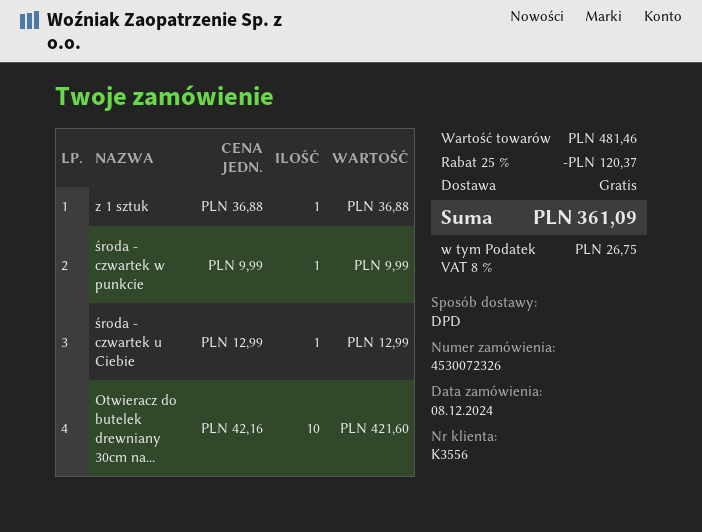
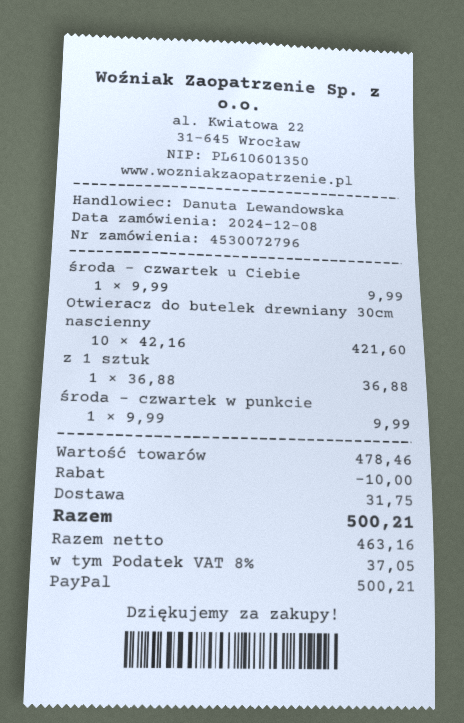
order number: 4530072326 -> 4530072796
środa - czwartek u Ciebie: 1 x 12.99 = 12.99 -> 1 x 9.99 = 9.99
subtotal: 481.46 -> 478.46
discount: 120.37 -> 10.00
shipping: 0.00 -> 31.75
tax: 8% = 26.75 -> 8% = 37.05
total: 361.09 -> 500.21

